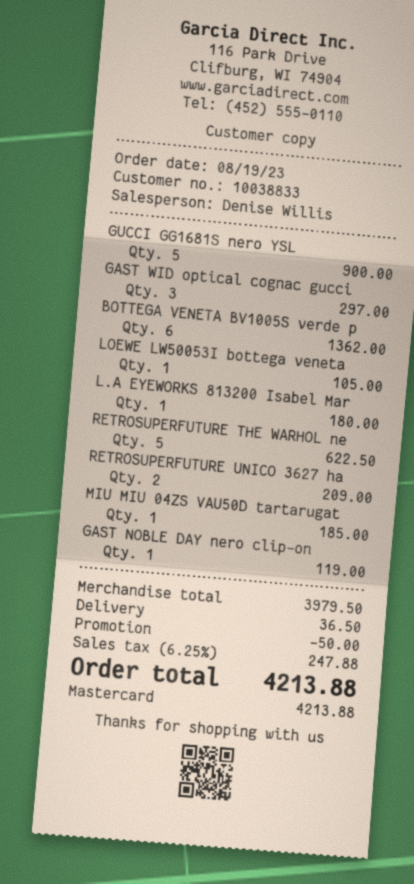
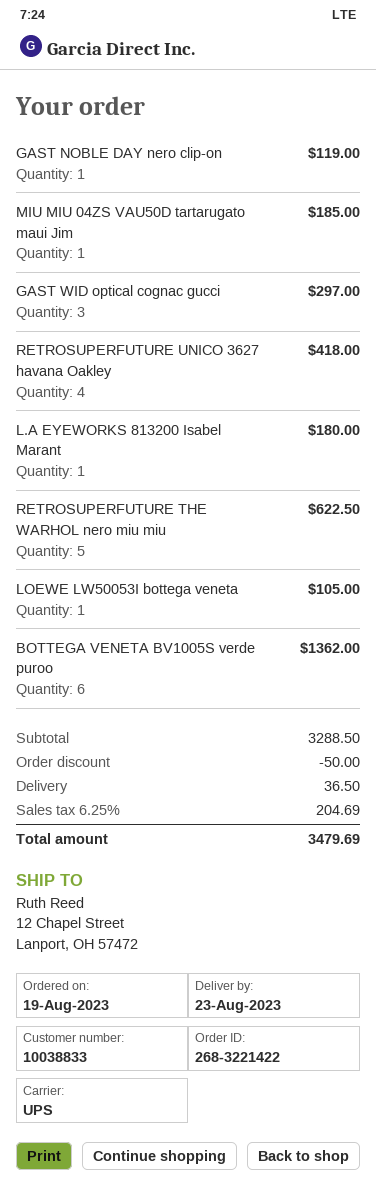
GUCCI GG1681S nero YSL: 5 for 900.00 -> none
RETROSUPERFUTURE UNICO 3627 ha: 2 for 209.00 -> 4 for 418.00
subtotal: 3979.50 -> 3288.50
tax: 6.25% = 247.88 -> 6.25% = 204.69
total: 4213.88 -> 3479.69

